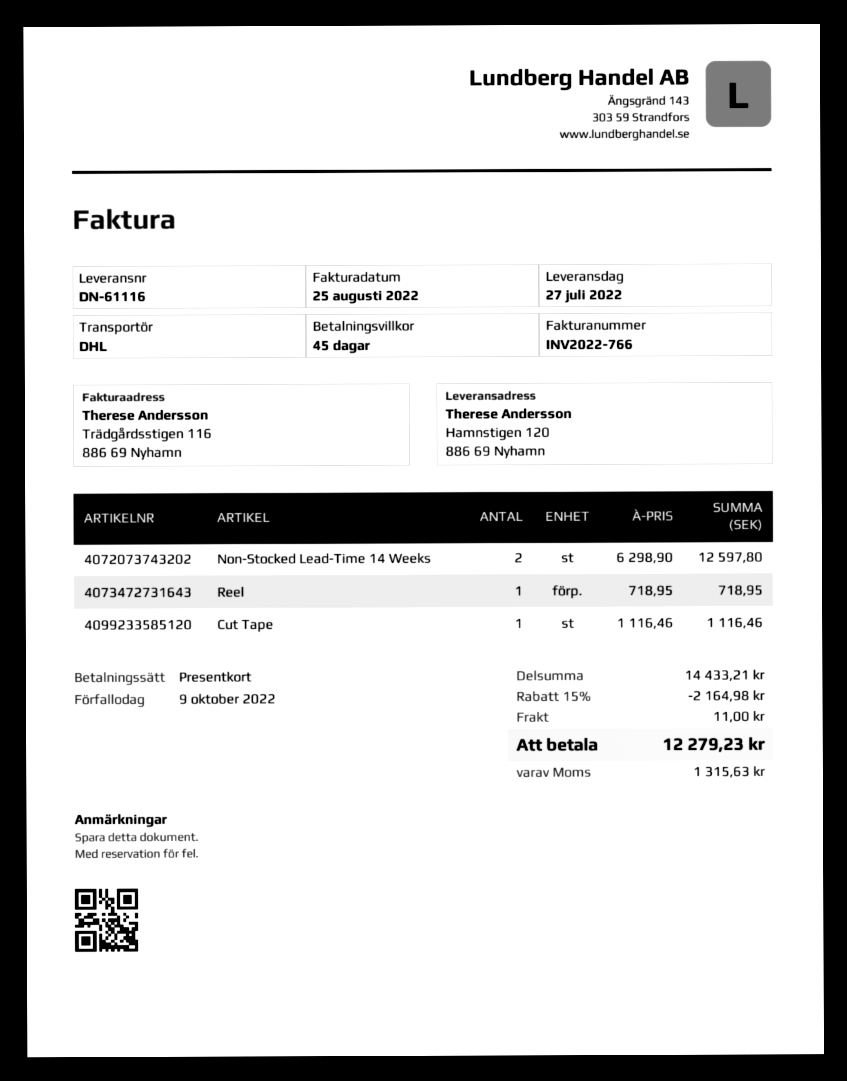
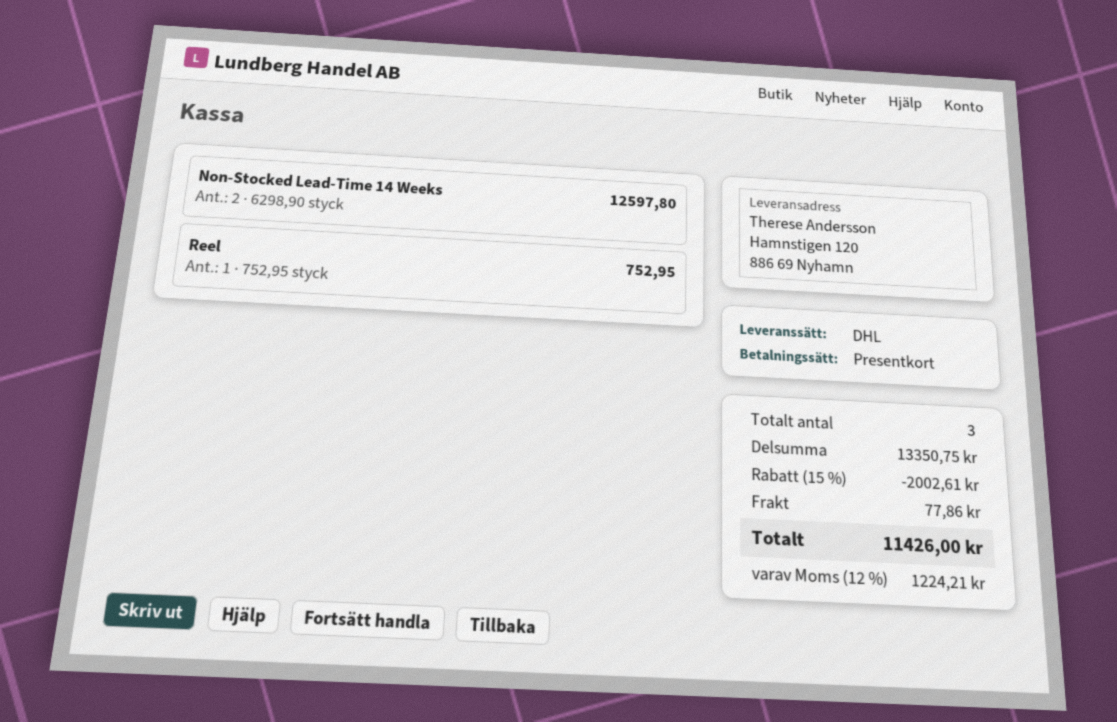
Reel: 1 x 718.95 = 718.95 -> 1 x 752.95 = 752.95
Cut Tape: 1 x 1116.46 = 1116.46 -> none
subtotal: 14433.21 -> 13350.75
discount: 15% = 2164.98 -> 15% = 2002.61
shipping: 11.00 -> 77.86
tax: 1315.63 -> 1224.21
total: 12279.23 -> 11426.00

